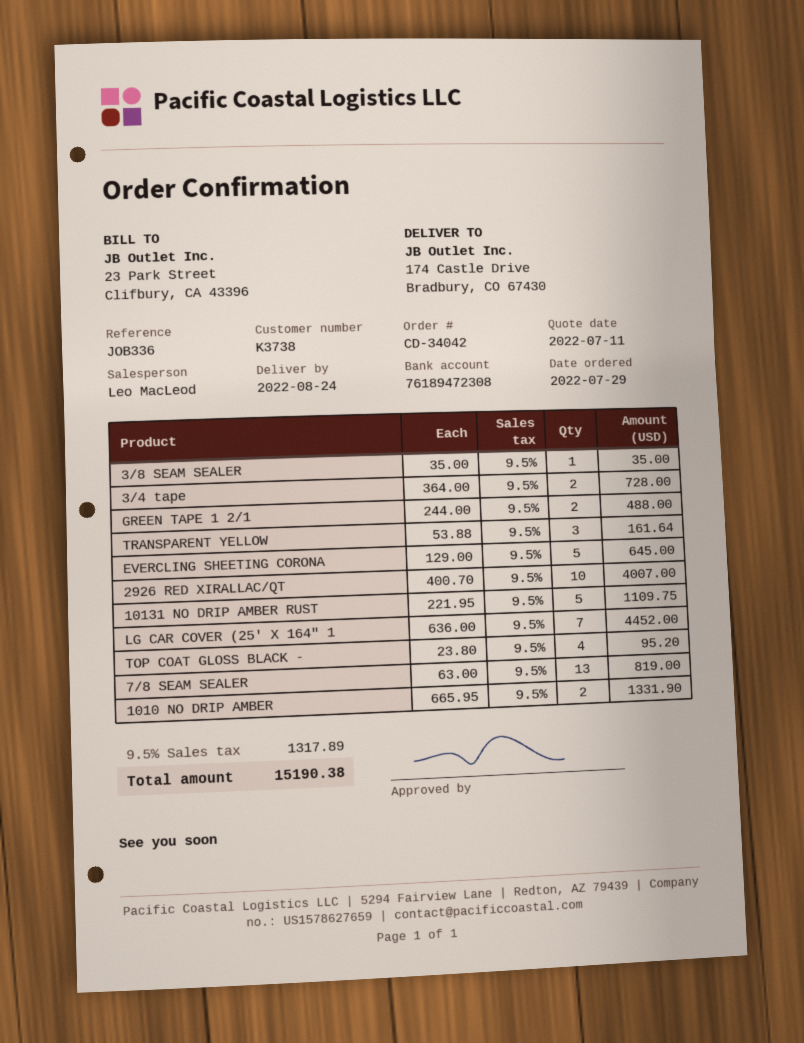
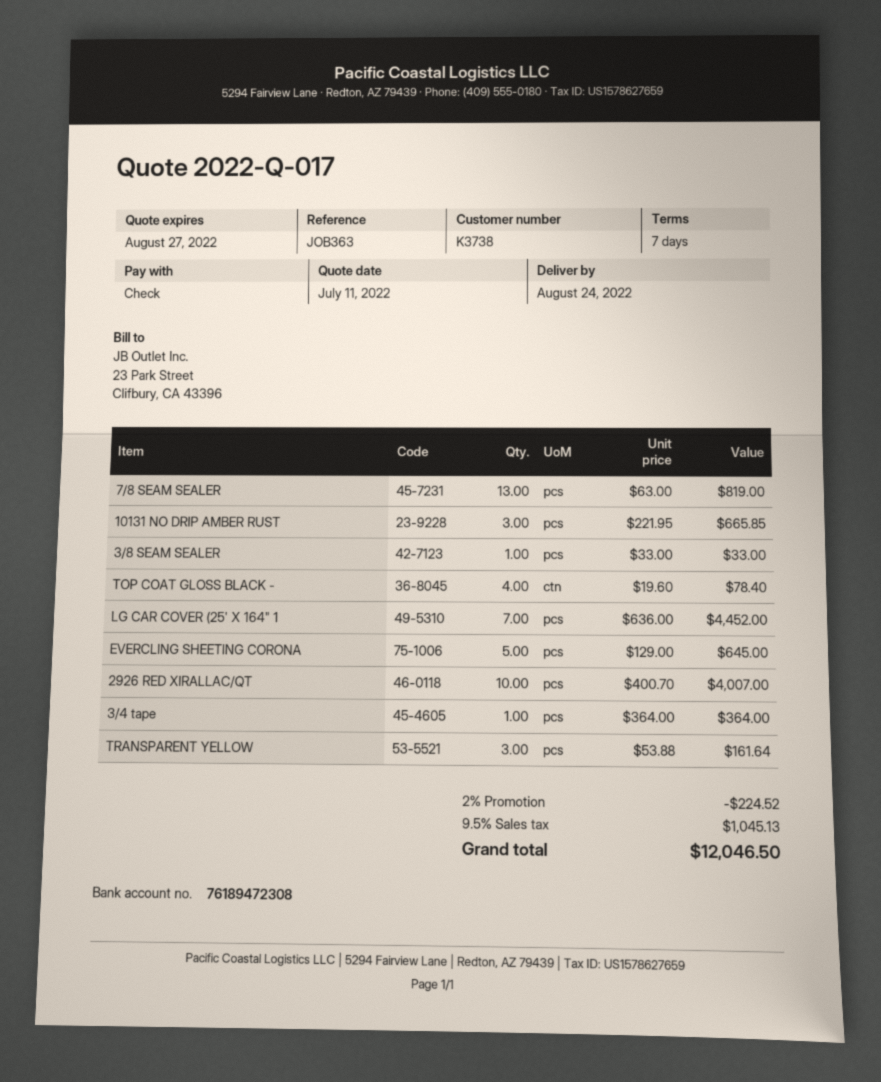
reference: JOB336 -> JOB363
3/8 SEAM SEALER: 1 x 35.00 = 35.00 -> 1 x 33.00 = 33.00
3/4 tape: 2 x 364.00 = 728.00 -> 1 x 364.00 = 364.00
GREEN TAPE 1 2/1: 2 x 244.00 = 488.00 -> none
10131 NO DRIP AMBER RUST: 5 x 221.95 = 1109.75 -> 3 x 221.95 = 665.85
TOP COAT GLOSS BLACK -: 4 x 23.80 = 95.20 -> 4 x 19.60 = 78.40
1010 NO DRIP AMBER: 2 x 665.95 = 1331.90 -> none
discount: none -> 2% = 224.52
tax: 9.5% = 1317.89 -> 9.5% = 1045.13
total: 15190.38 -> 12046.50

